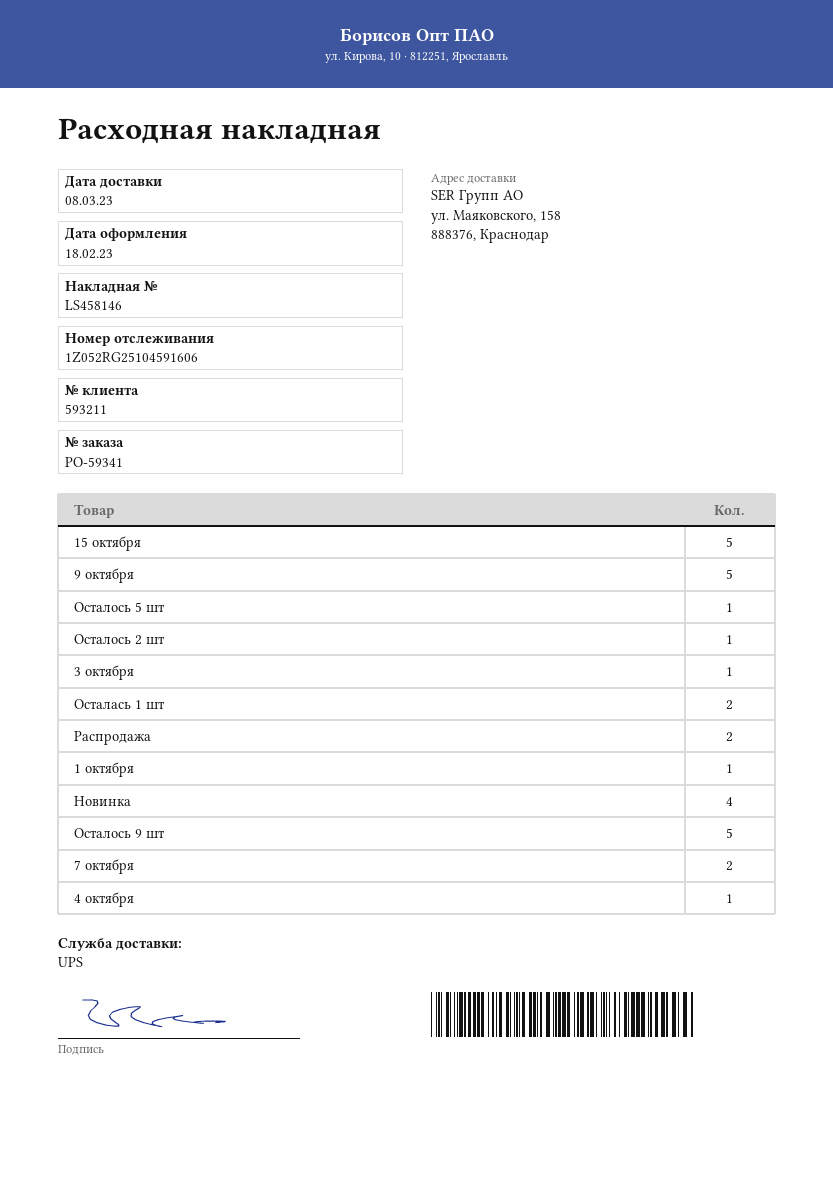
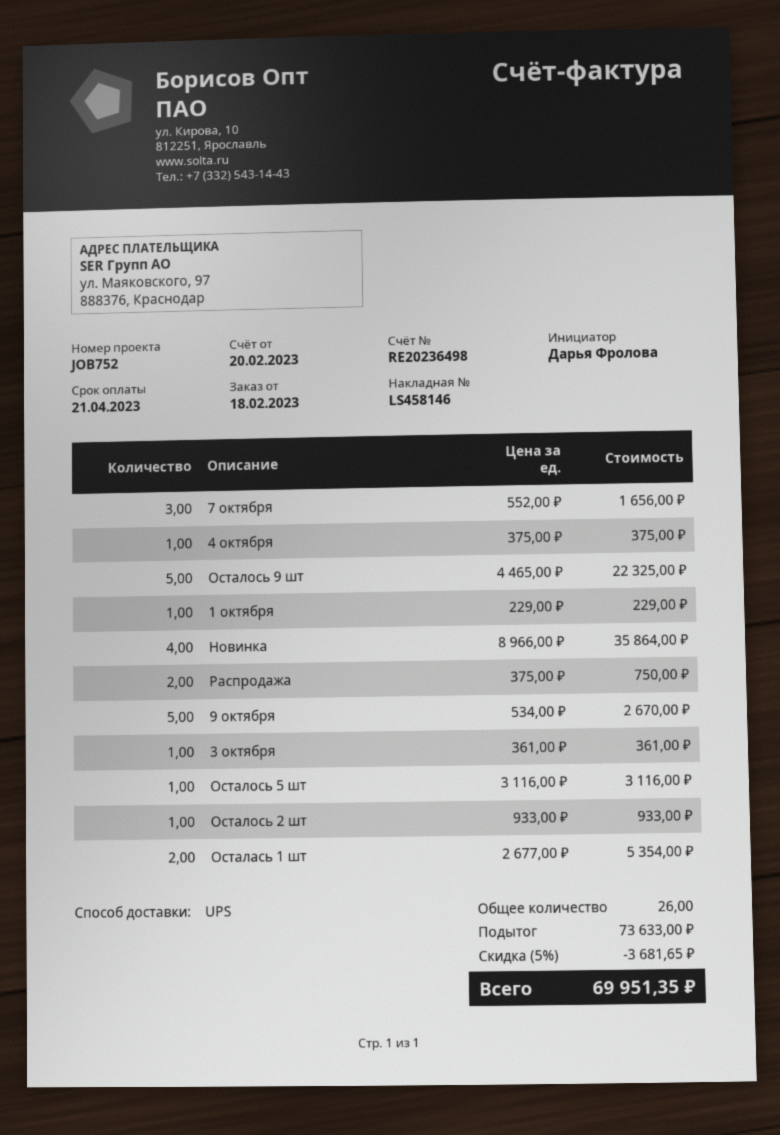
15 октября: 5 -> none
7 октября: 2 -> 3

